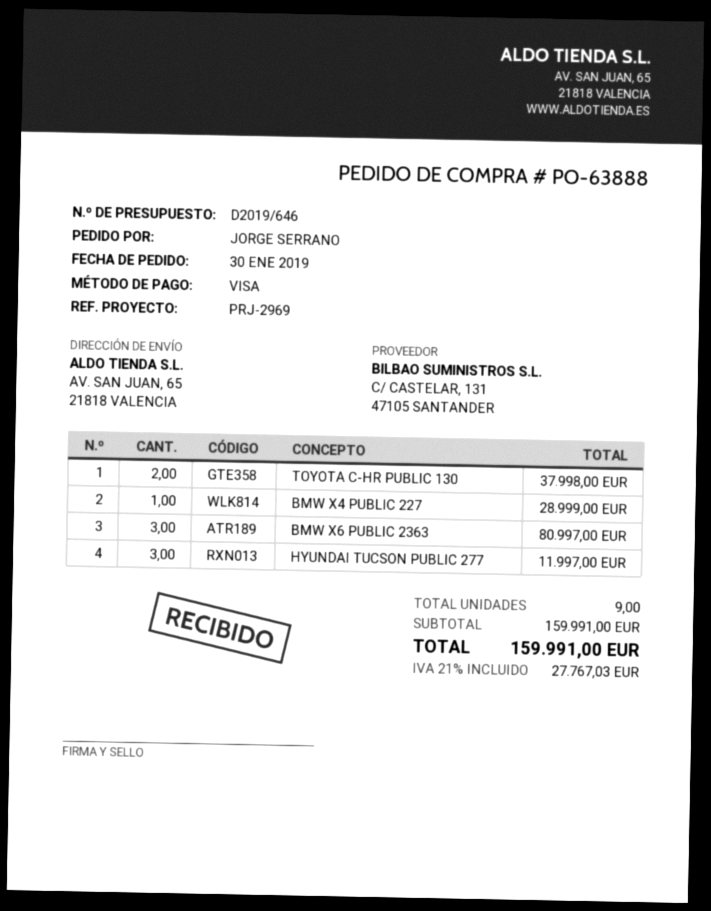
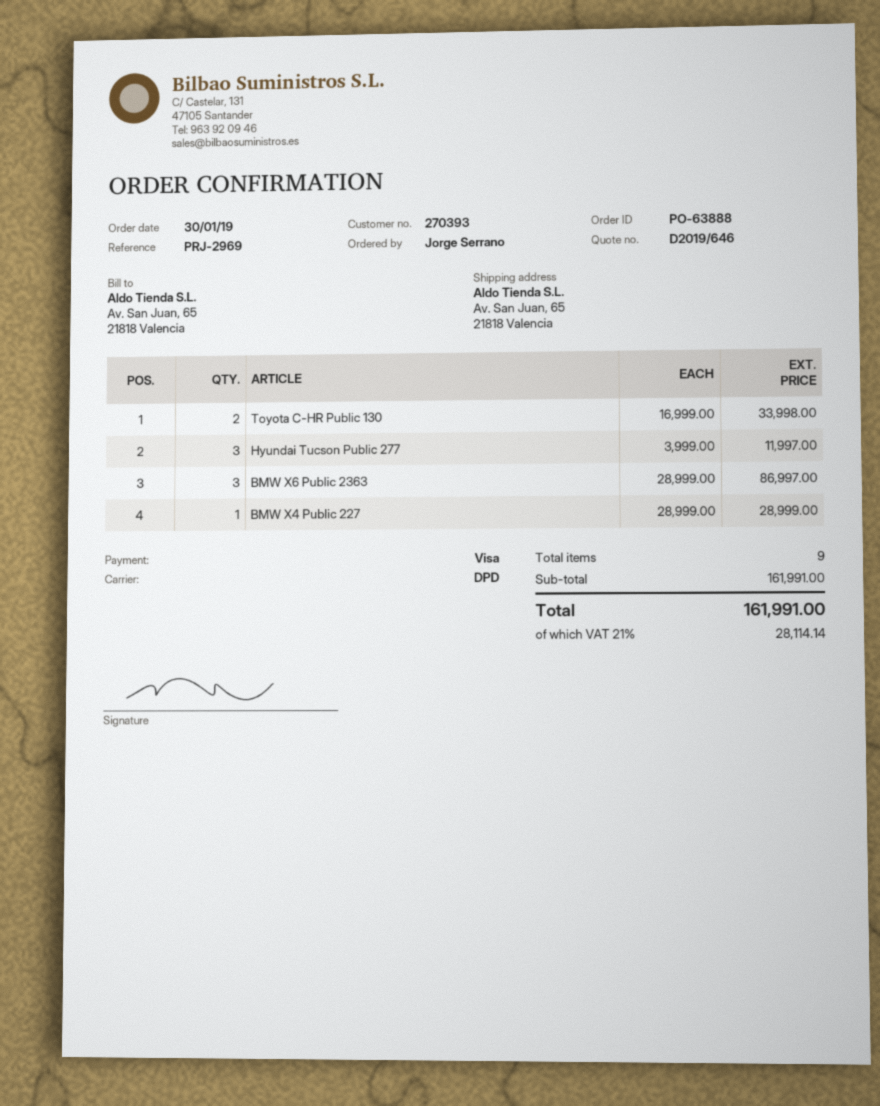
TOYOTA C-HR PUBLIC 130: 2 for 37998.00 -> 2 for 33998.00
BMW X6 PUBLIC 2363: 3 for 80997.00 -> 3 for 86997.00
subtotal: 159991.00 -> 161991.00
tax: 21% = 27767.03 -> 21% = 28114.14
total: 159991.00 -> 161991.00

